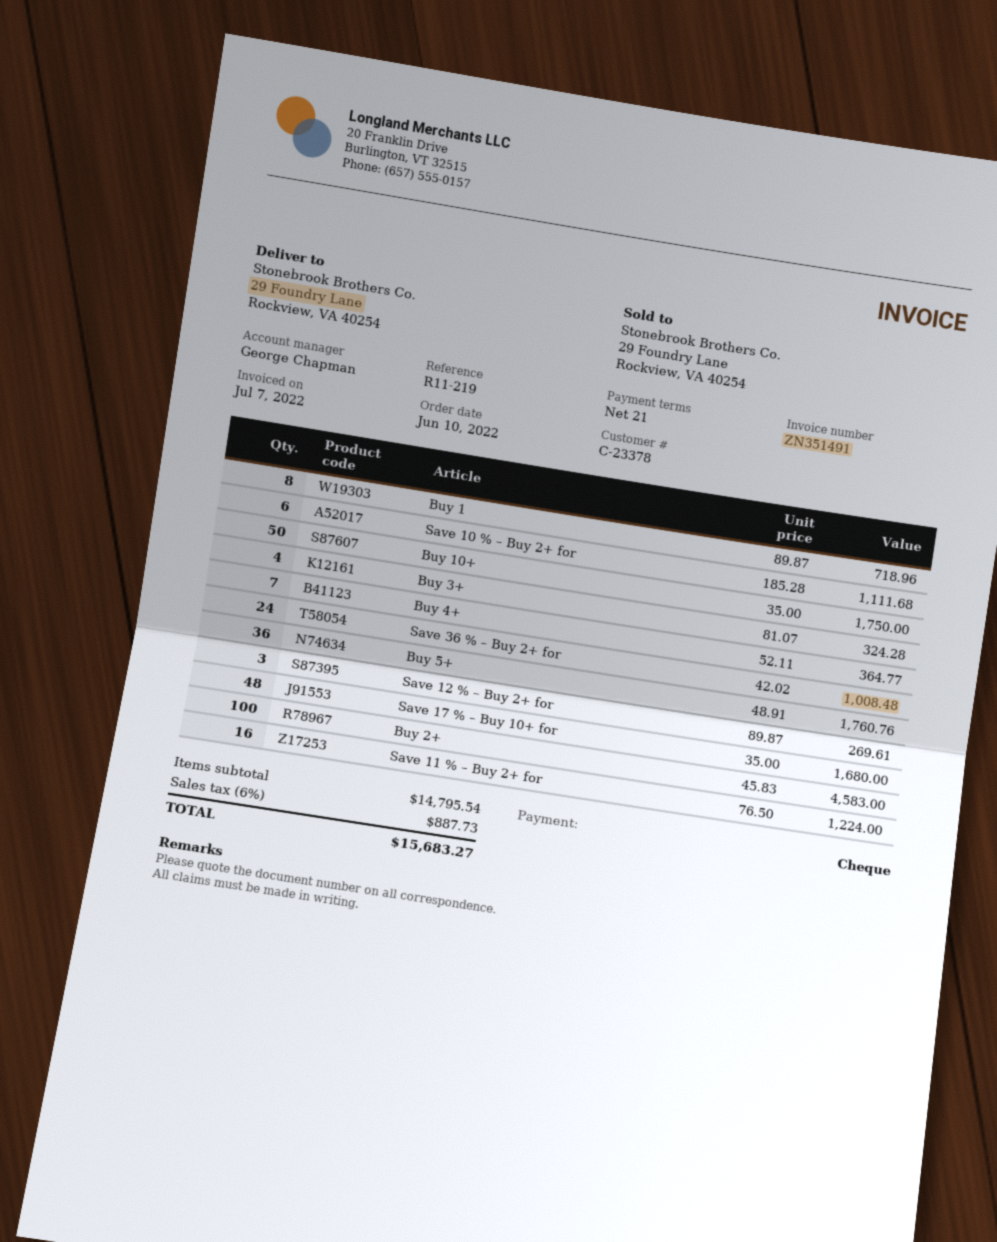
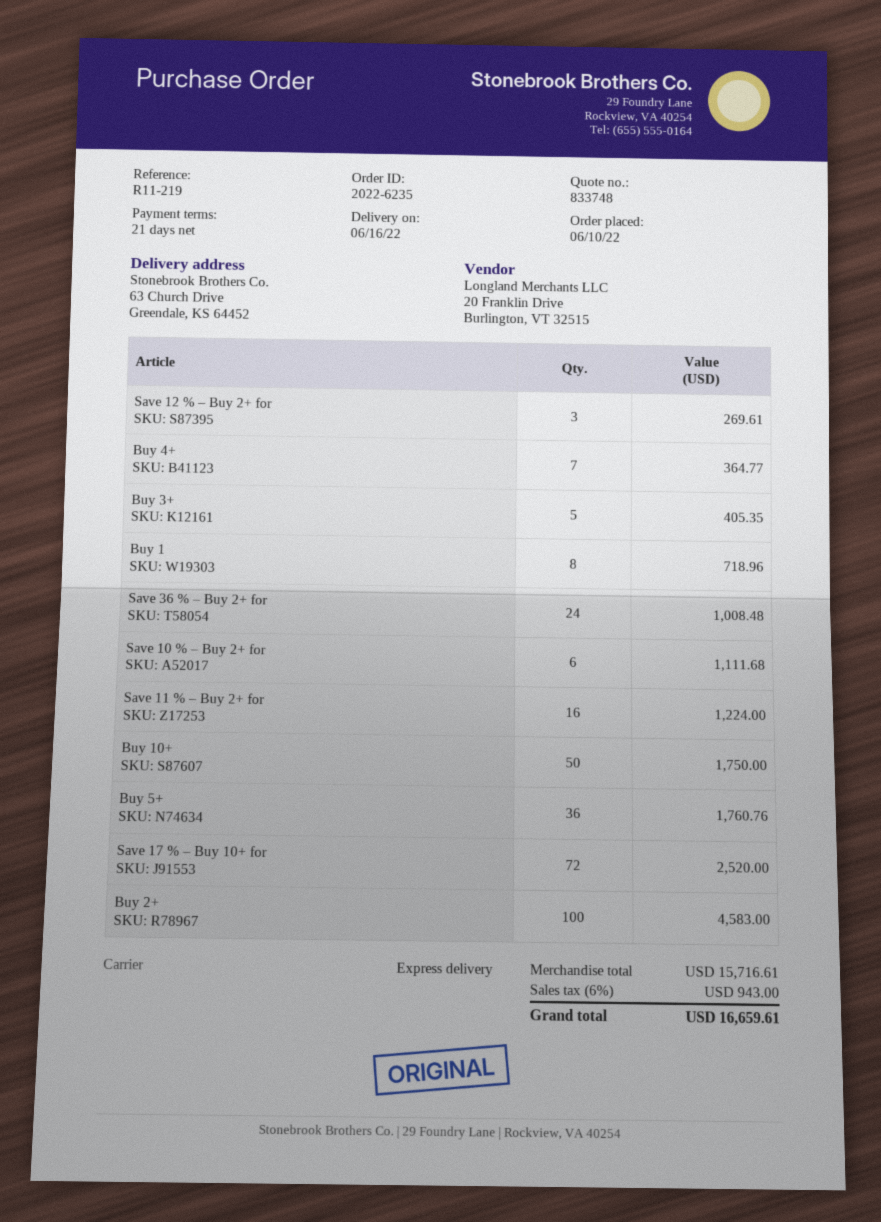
ship to: 29 Foundry Lane, Rockview, VA 40254 -> 63 Church Drive, Greendale, KS 64452
Buy 3+: 4 for 324.28 -> 5 for 405.35
Save 17 % – Buy 10+ for: 48 for 1680.00 -> 72 for 2520.00
subtotal: 14795.54 -> 15716.61
tax: 6% = 887.73 -> 6% = 943.00
total: 15683.27 -> 16659.61

